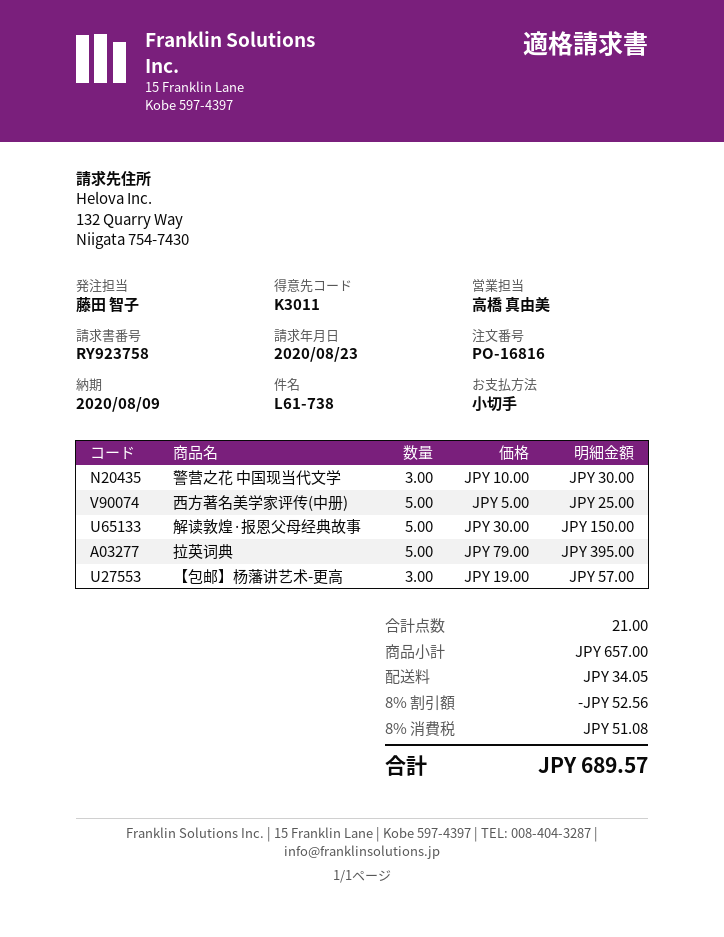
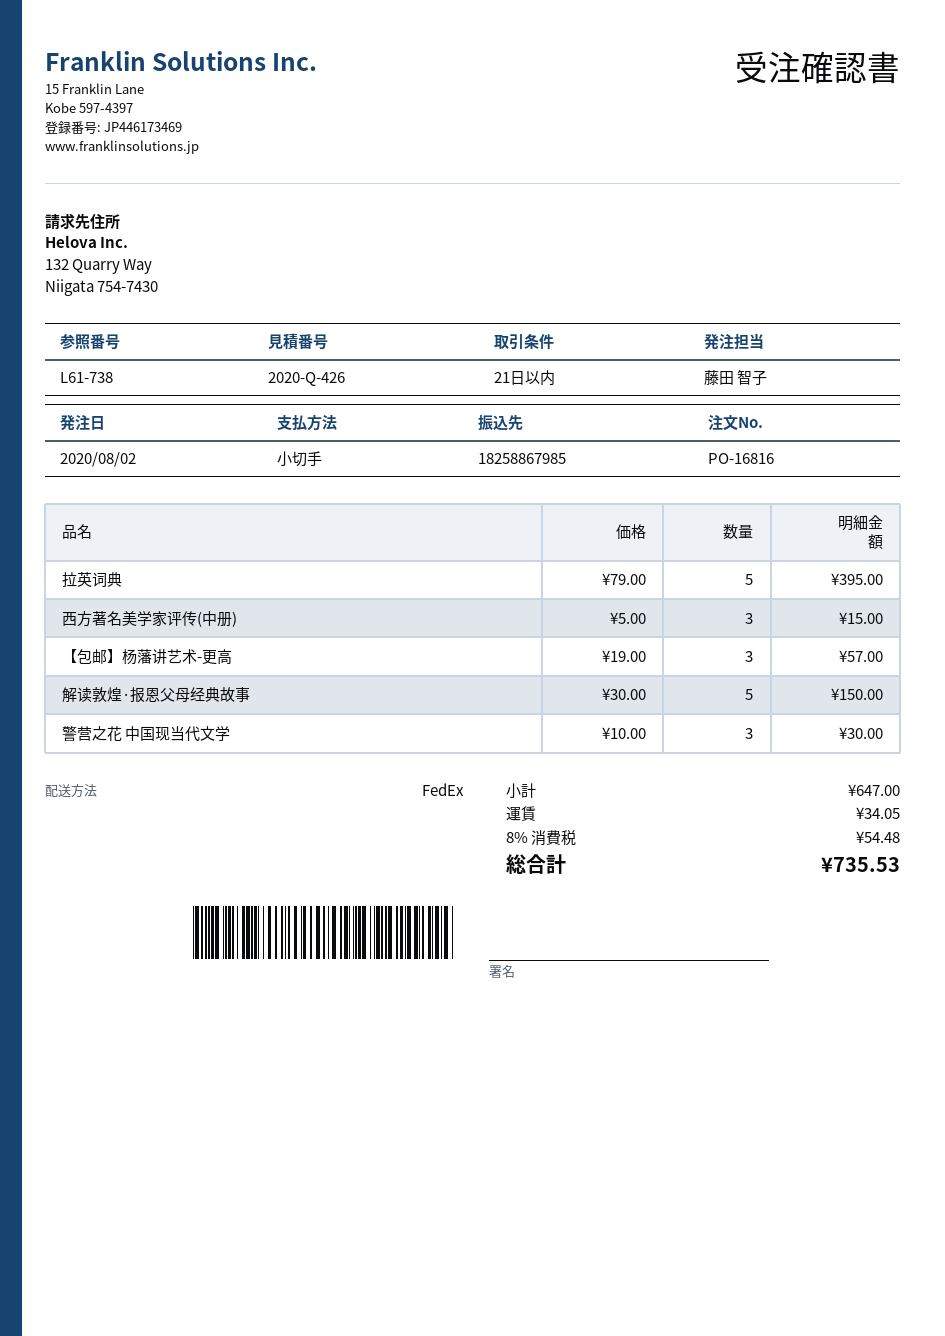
西方著名美学家评传(中册): 5 x 5.00 = 25.00 -> 3 x 5.00 = 15.00
subtotal: 657.00 -> 647.00
discount: 8% = 52.56 -> none
tax: 8% = 51.08 -> 8% = 54.48
total: 689.57 -> 735.53

